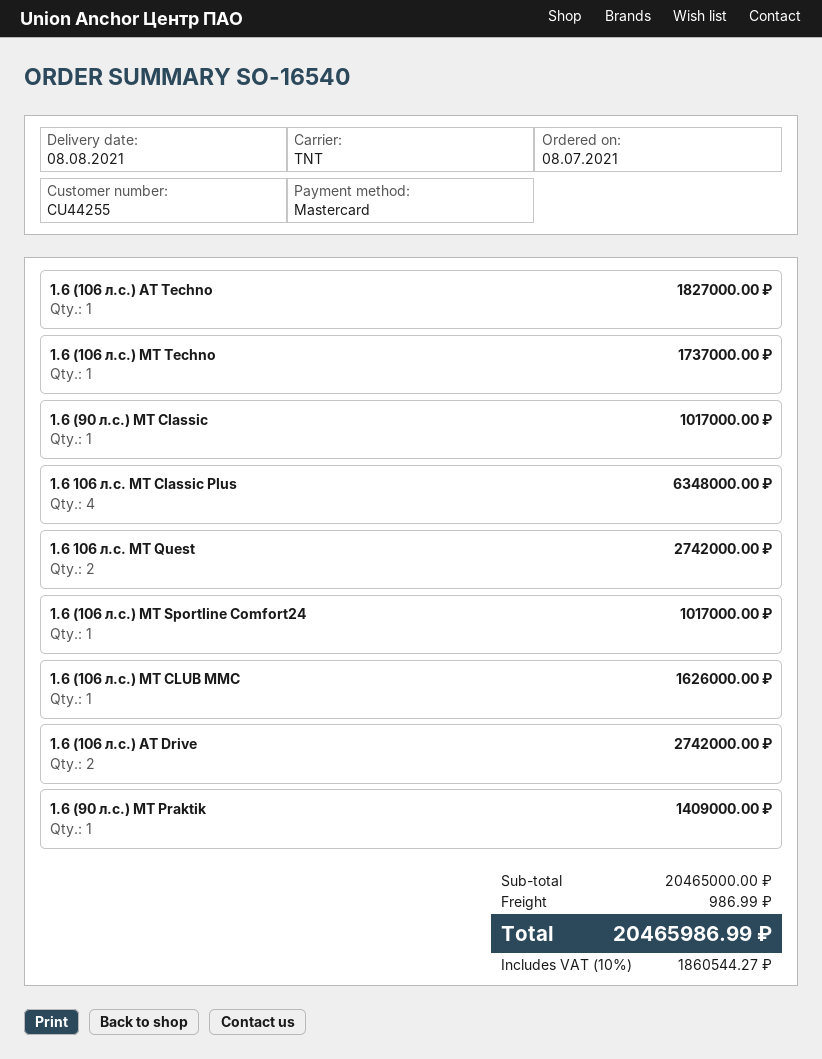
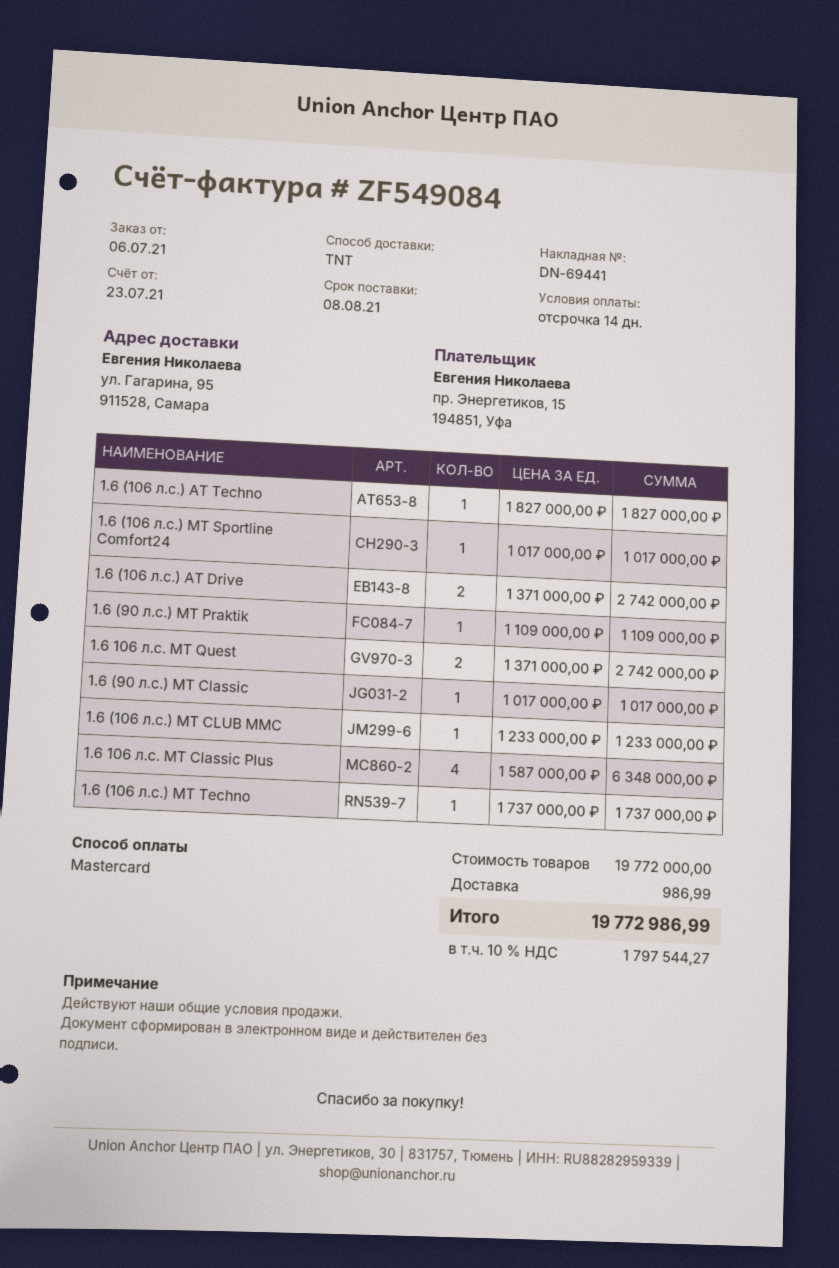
order date: 2021-07-08 -> 2021-07-06
1.6 (106 л.с.) MT CLUB MMC: 1 for 1626000.00 -> 1 for 1233000.00
1.6 (90 л.с.) MT Praktik: 1 for 1409000.00 -> 1 for 1109000.00
subtotal: 20465000.00 -> 19772000.00
tax: 10% = 1860544.27 -> 10% = 1797544.27
total: 20465986.99 -> 19772986.99

